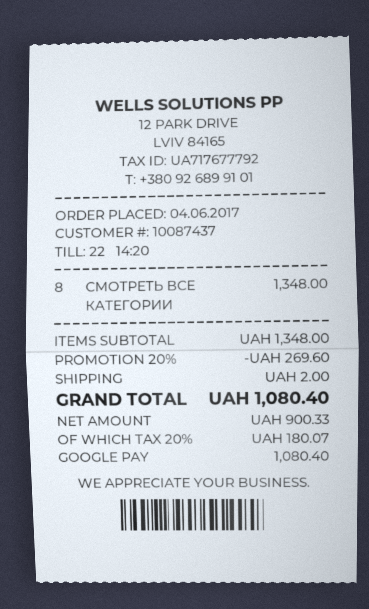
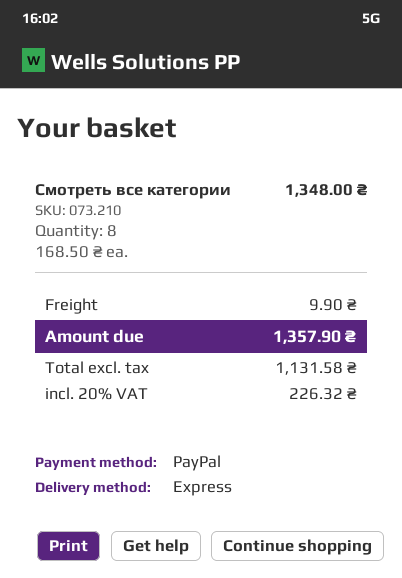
payment method: Google Pay -> PayPal
discount: 20% = 269.60 -> none
shipping: 2.00 -> 9.90
net: 900.33 -> 1131.58
tax: 20% = 180.07 -> 20% = 226.32
total: 1080.40 -> 1357.90

